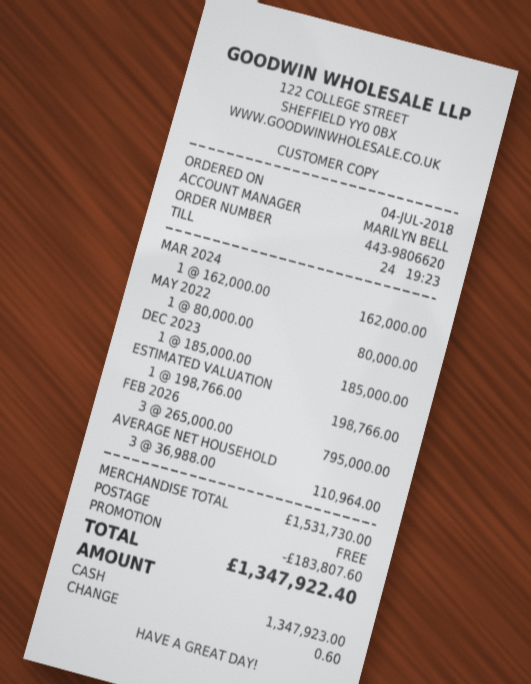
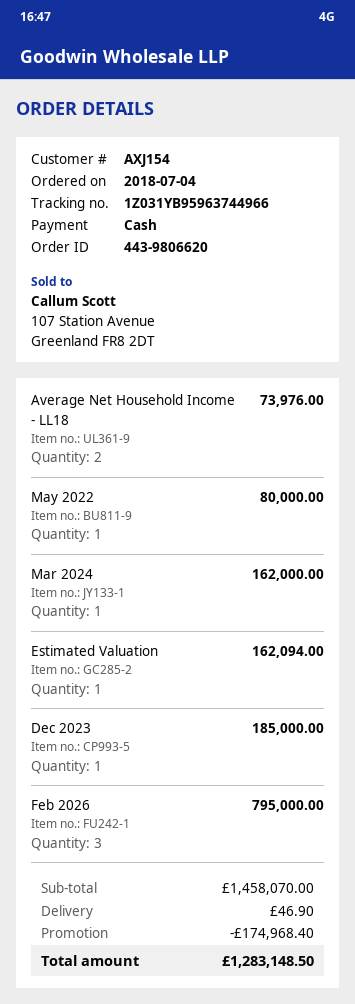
ESTIMATED VALUATION: 1 for 198766.00 -> 1 for 162094.00
AVERAGE NET HOUSEHOLD: 3 for 110964.00 -> 2 for 73976.00
subtotal: 1531730.00 -> 1458070.00
discount: 183807.60 -> 174968.40
shipping: 0.00 -> 46.90
total: 1347922.40 -> 1283148.50

